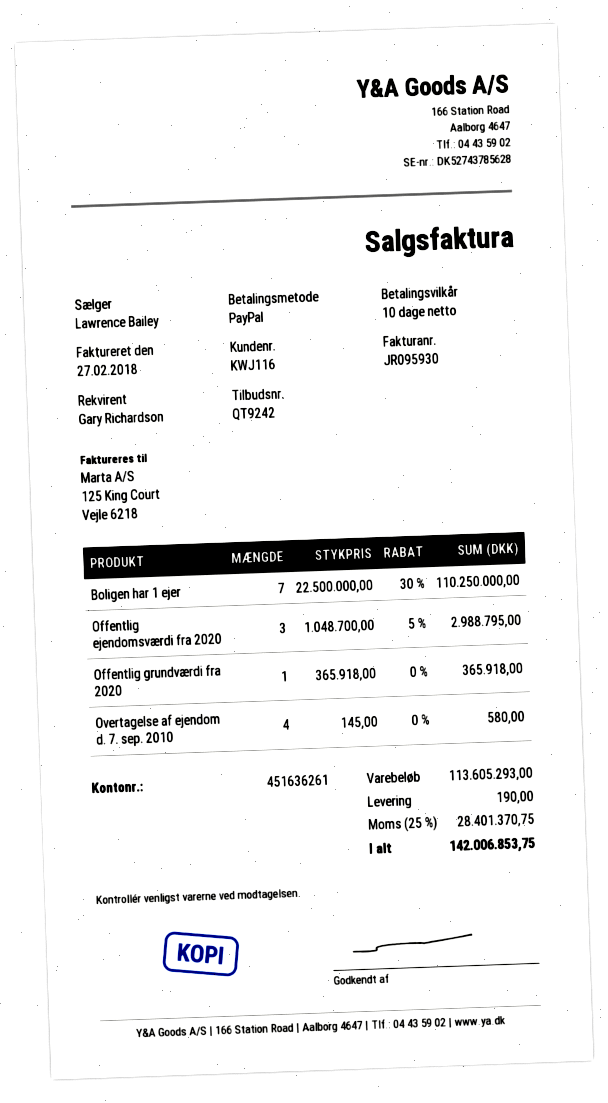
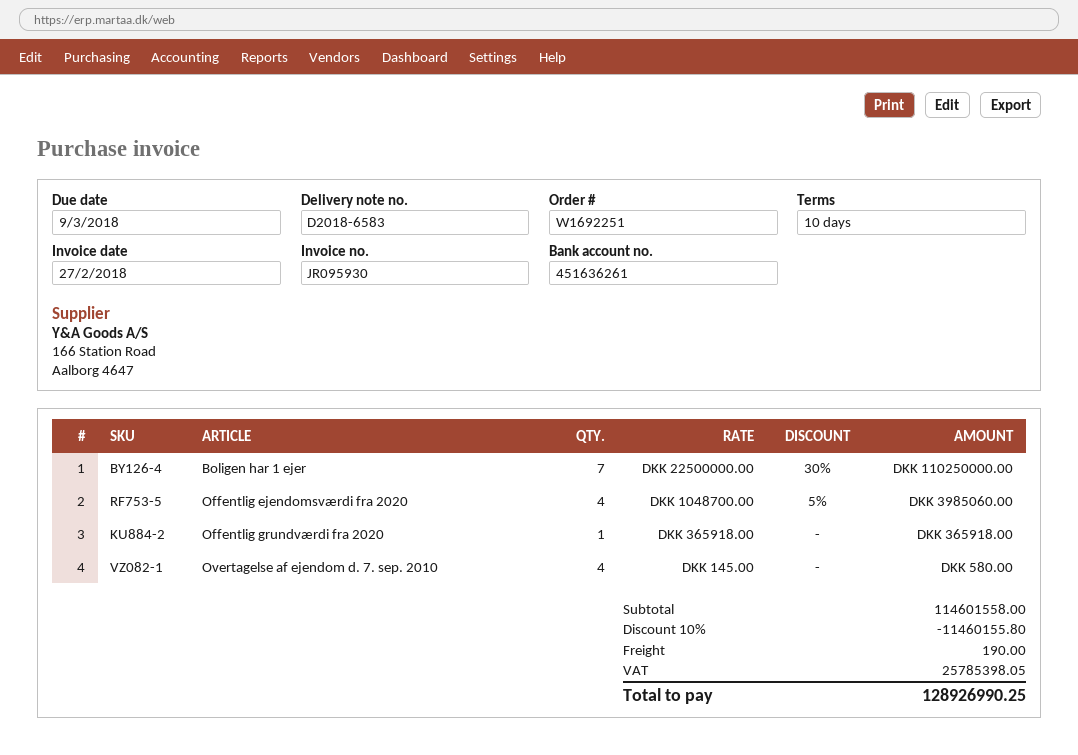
Offentlig ejendomsværdi fra 2020: 3 x 1048700.00 - 5% = 2988795.00 -> 4 x 1048700.00 - 5% = 3985060.00
subtotal: 113605293.00 -> 114601558.00
discount: none -> 10% = 11460155.80
tax: 28401370.75 -> 25785398.05
total: 142006853.75 -> 128926990.25

